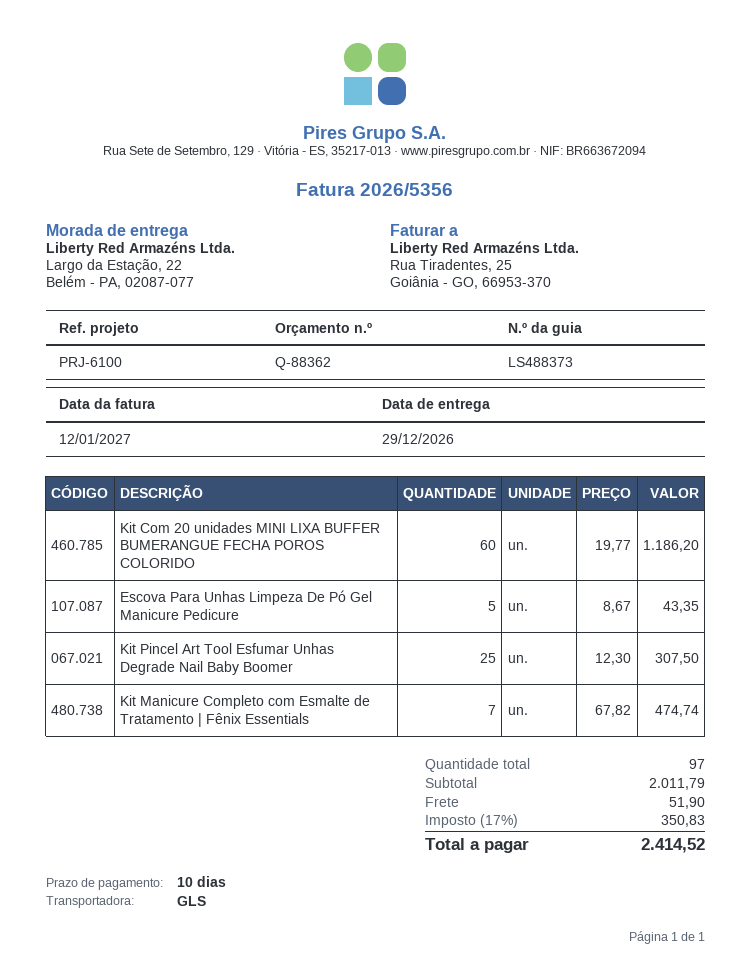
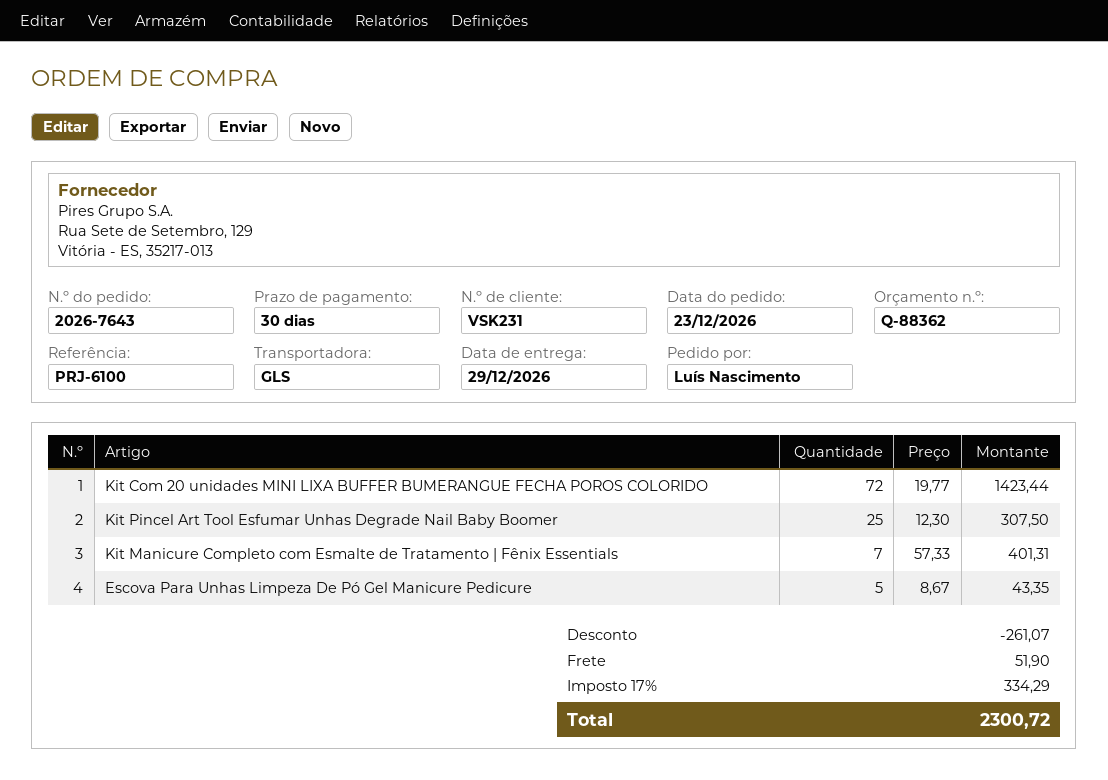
payment terms: 10 days -> 30 days
Kit Com 20 unidades MINI LIXA BUFFER BUMERANGUE FECHA POROS COLORIDO: 60 x 19.77 = 1186.20 -> 72 x 19.77 = 1423.44
Kit Manicure Completo com Esmalte de Tratamento | Fênix Essentials: 7 x 67.82 = 474.74 -> 7 x 57.33 = 401.31
discount: none -> 261.07
tax: 17% = 350.83 -> 17% = 334.29
total: 2414.52 -> 2300.72

